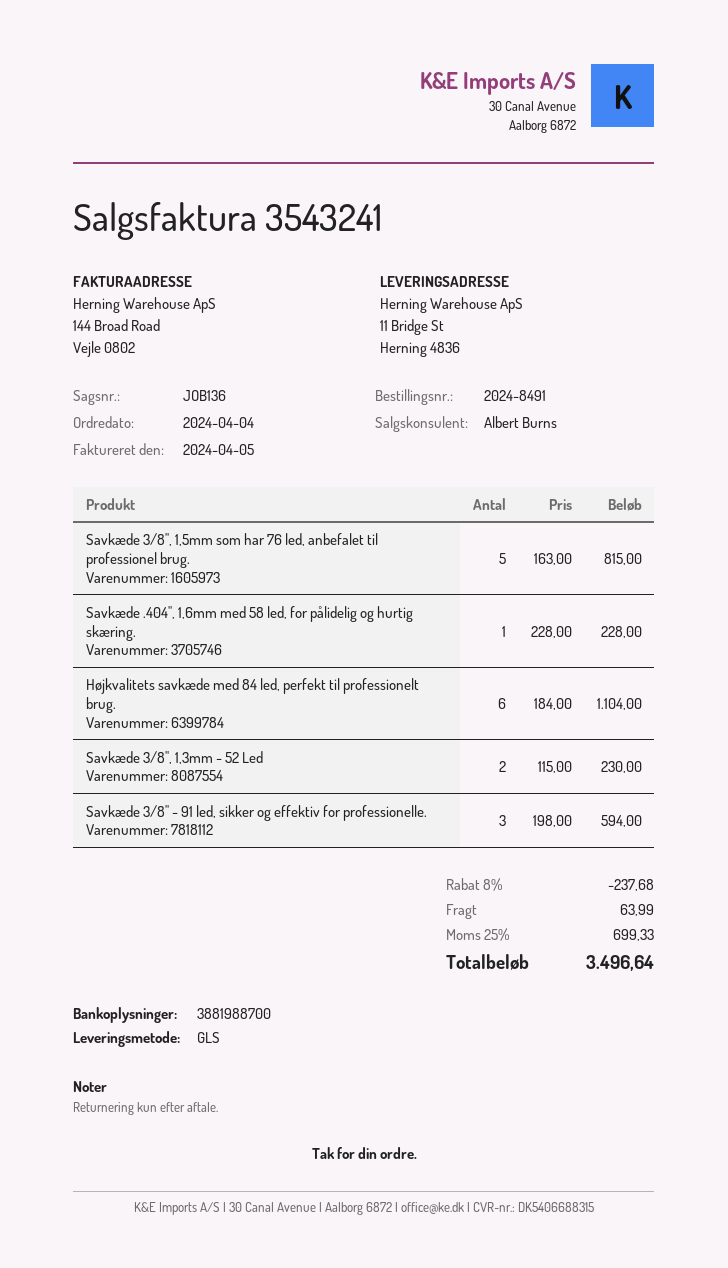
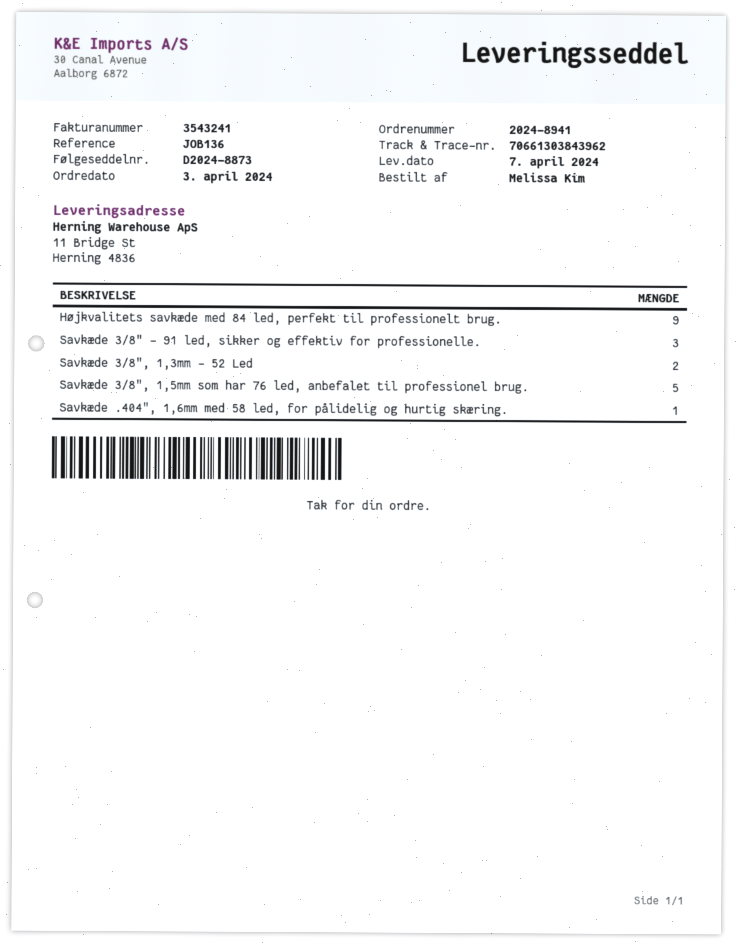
order number: 2024-8491 -> 2024-8941
order date: 2024-04-04 -> 2024-04-03
Højkvalitets savkæde med 84 led, perfekt til professionelt brug.: 6 -> 9

